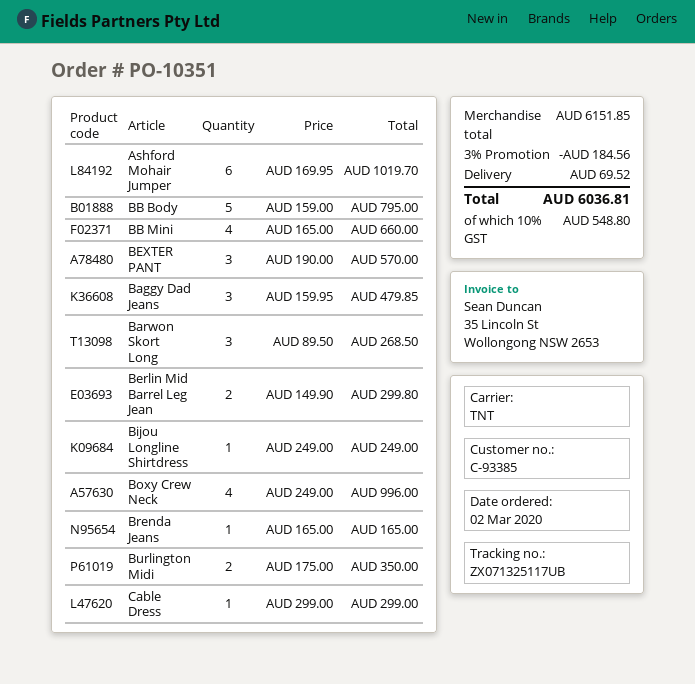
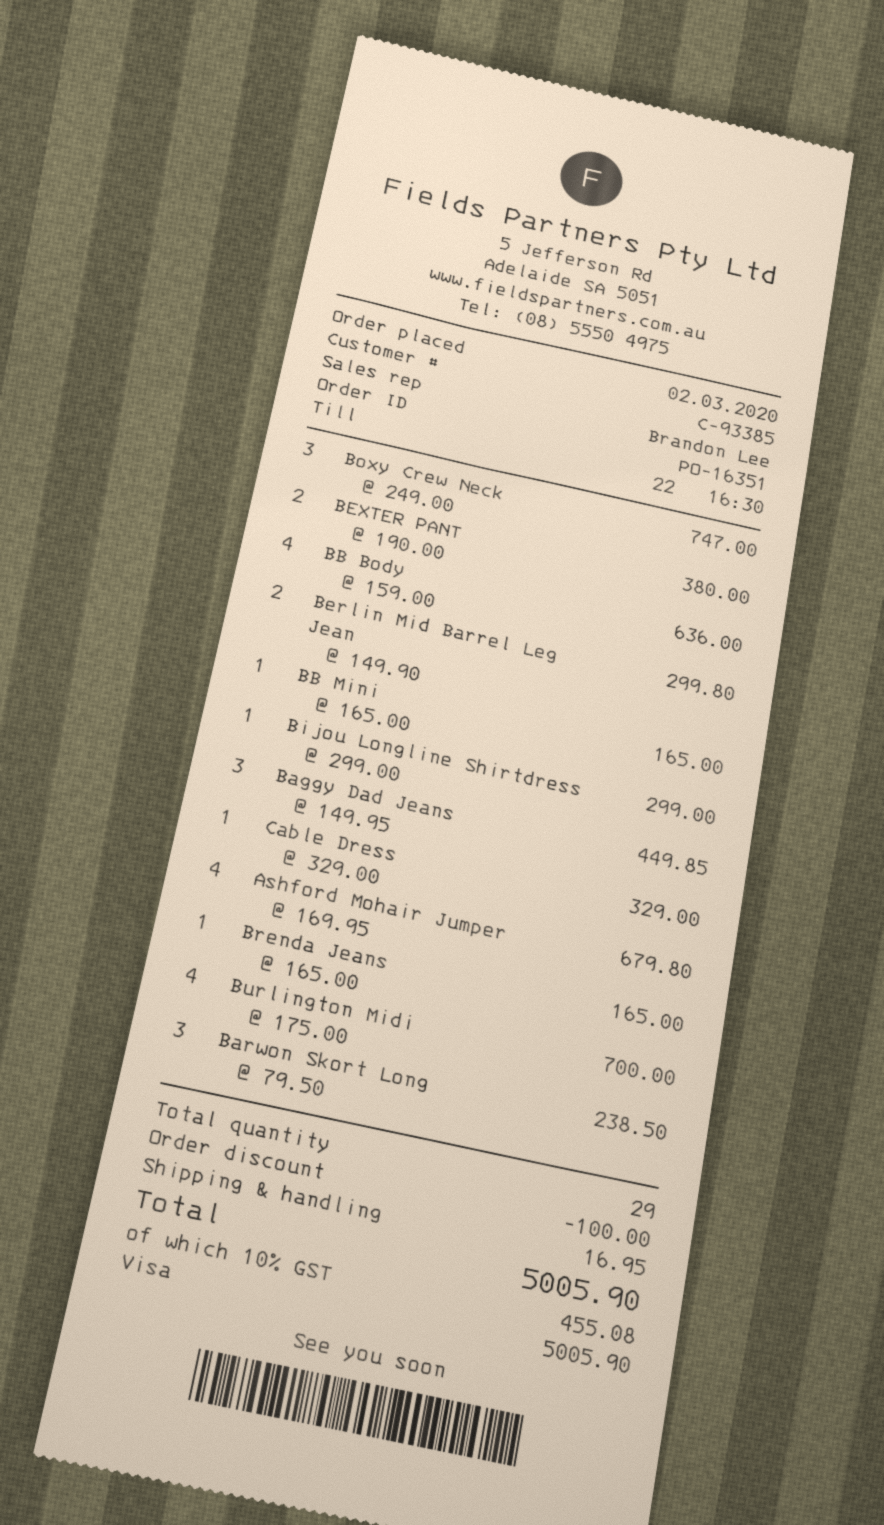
order number: PO-10351 -> PO-16351
Ashford Mohair Jumper: 6 x 169.95 = 1019.70 -> 4 x 169.95 = 679.80
BB Body: 5 x 159.00 = 795.00 -> 4 x 159.00 = 636.00
BB Mini: 4 x 165.00 = 660.00 -> 1 x 165.00 = 165.00
BEXTER PANT: 3 x 190.00 = 570.00 -> 2 x 190.00 = 380.00
Baggy Dad Jeans: 3 x 159.95 = 479.85 -> 3 x 149.95 = 449.85
Barwon Skort Long: 3 x 89.50 = 268.50 -> 3 x 79.50 = 238.50
Bijou Longline Shirtdress: 1 x 249.00 = 249.00 -> 1 x 299.00 = 299.00
Boxy Crew Neck: 4 x 249.00 = 996.00 -> 3 x 249.00 = 747.00
Burlington Midi: 2 x 175.00 = 350.00 -> 4 x 175.00 = 700.00
Cable Dress: 1 x 299.00 = 299.00 -> 1 x 329.00 = 329.00
discount: 184.56 -> 100.00
shipping: 69.52 -> 16.95
tax: 10% = 548.80 -> 10% = 455.08
total: 6036.81 -> 5005.90

